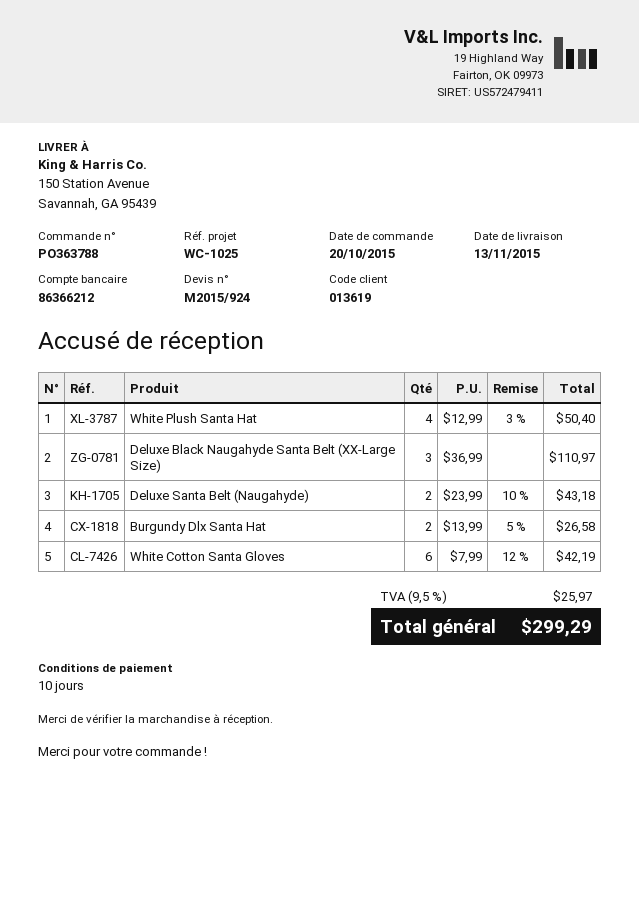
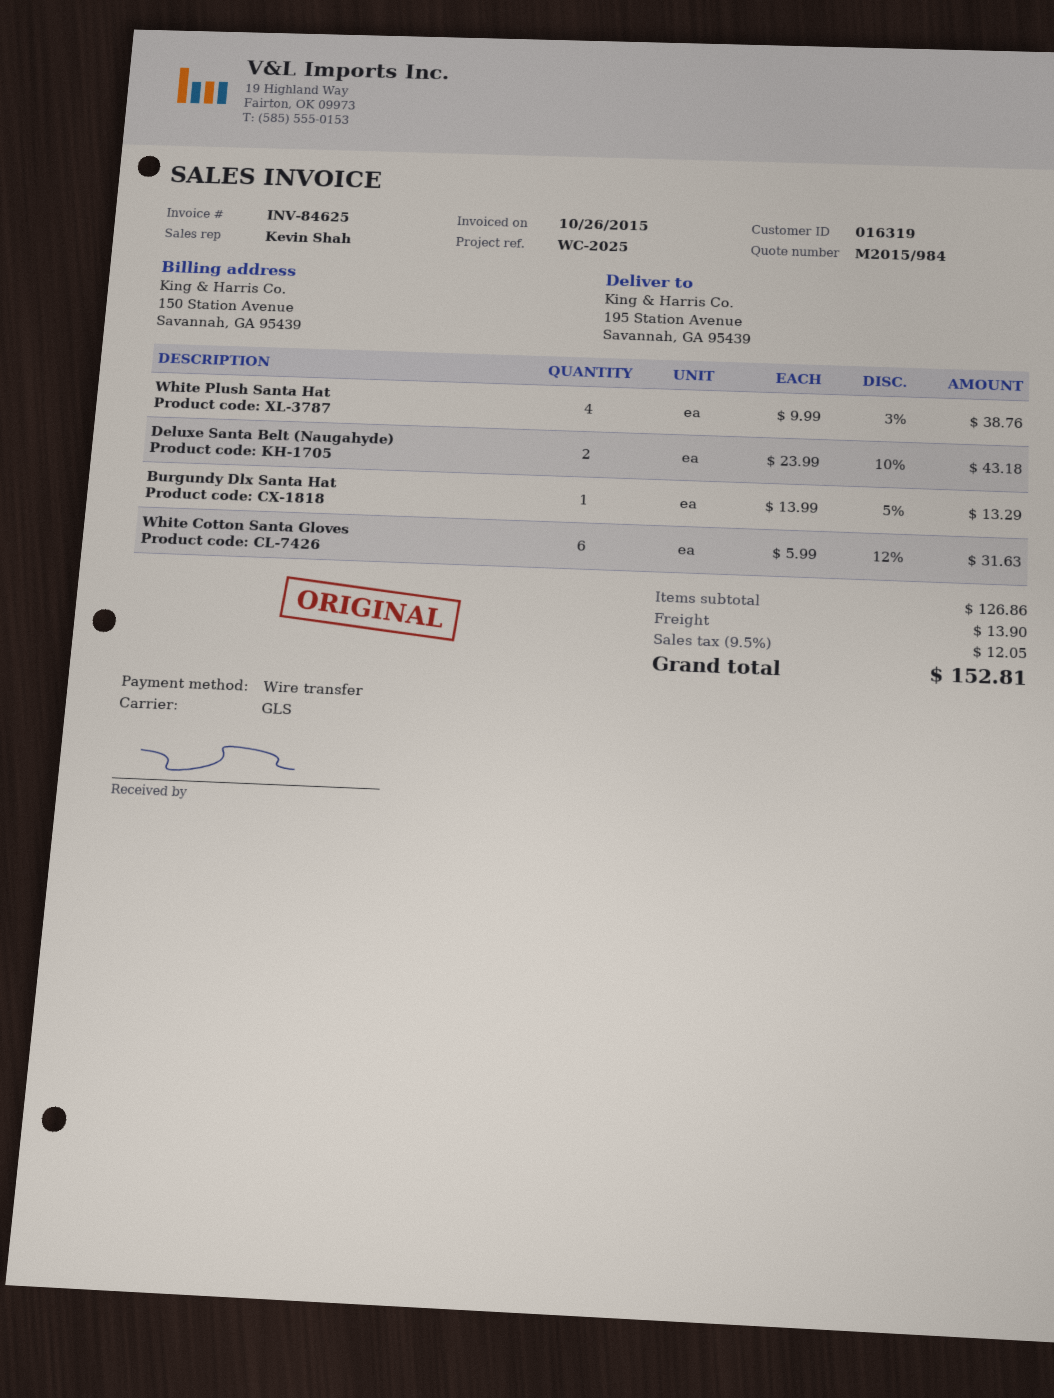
quote number: M2015/924 -> M2015/984
customer number: 013619 -> 016319
reference: WC-1025 -> WC-2025
ship to: 150 Station Avenue, Savannah, GA 95439 -> 195 Station Avenue, Savannah, GA 95439
White Plush Santa Hat: 4 x 12.99 - 3% = 50.40 -> 4 x 9.99 - 3% = 38.76
Deluxe Black Naugahyde Santa Belt (XX-Large Size): 3 x 36.99 = 110.97 -> none
Burgundy Dlx Santa Hat: 2 x 13.99 - 5% = 26.58 -> 1 x 13.99 - 5% = 13.29
White Cotton Santa Gloves: 6 x 7.99 - 12% = 42.19 -> 6 x 5.99 - 12% = 31.63
shipping: none -> 13.90
tax: 9.5% = 25.97 -> 9.5% = 12.05
total: 299.29 -> 152.81

